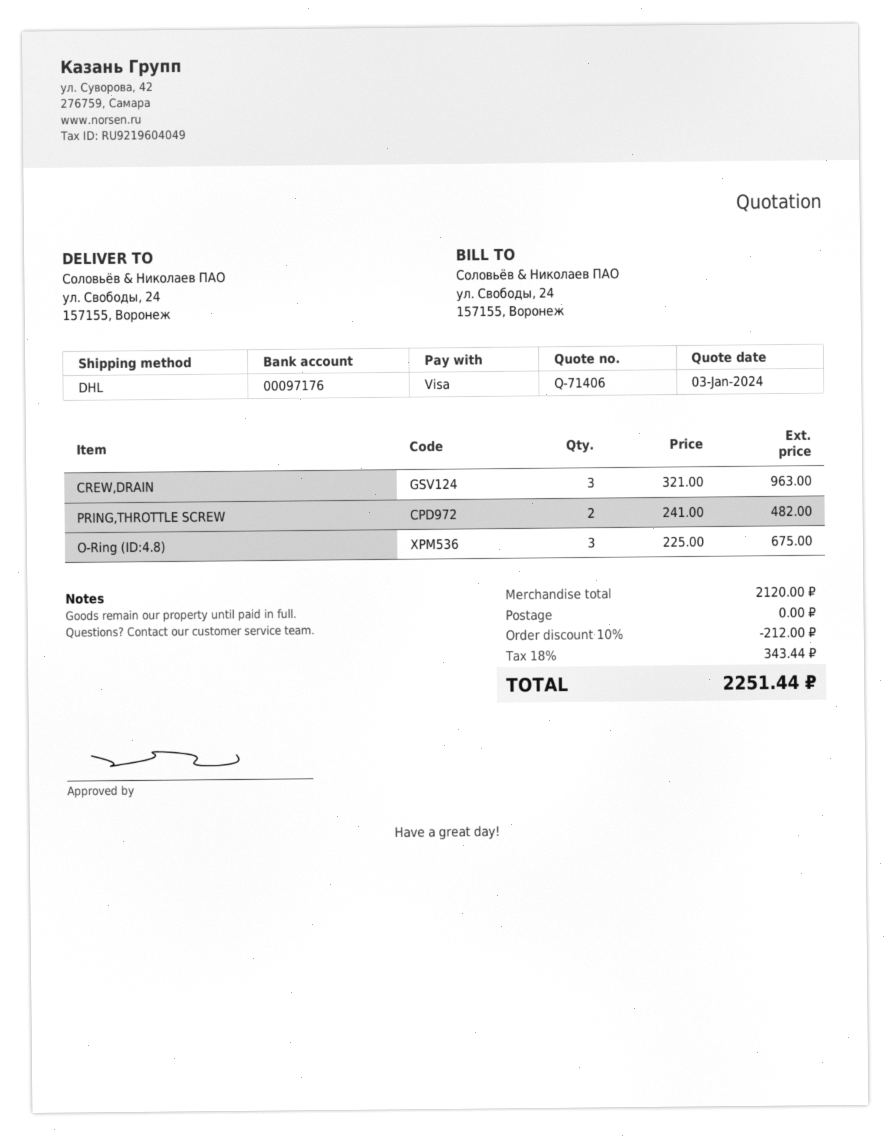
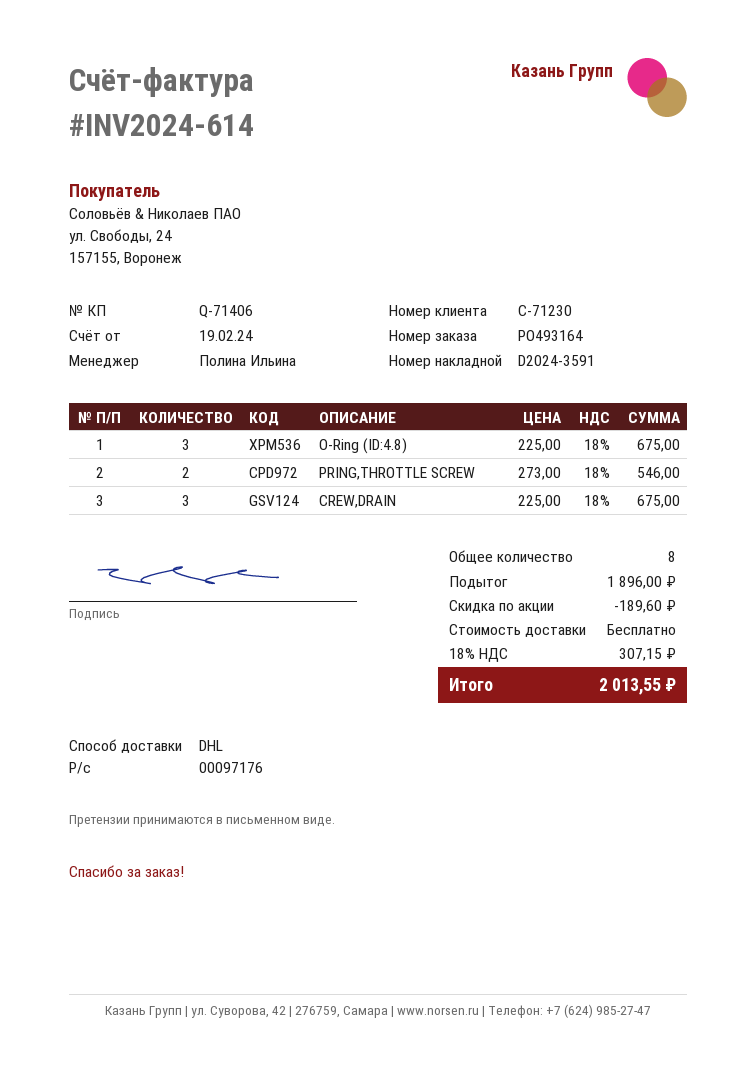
CREW,DRAIN: 3 x 321.00 = 963.00 -> 3 x 225.00 = 675.00
PRING,THROTTLE SCREW: 2 x 241.00 = 482.00 -> 2 x 273.00 = 546.00
subtotal: 2120.00 -> 1896.00
discount: 212.00 -> 189.60
tax: 18% = 343.44 -> 18% = 307.15
total: 2251.44 -> 2013.55

